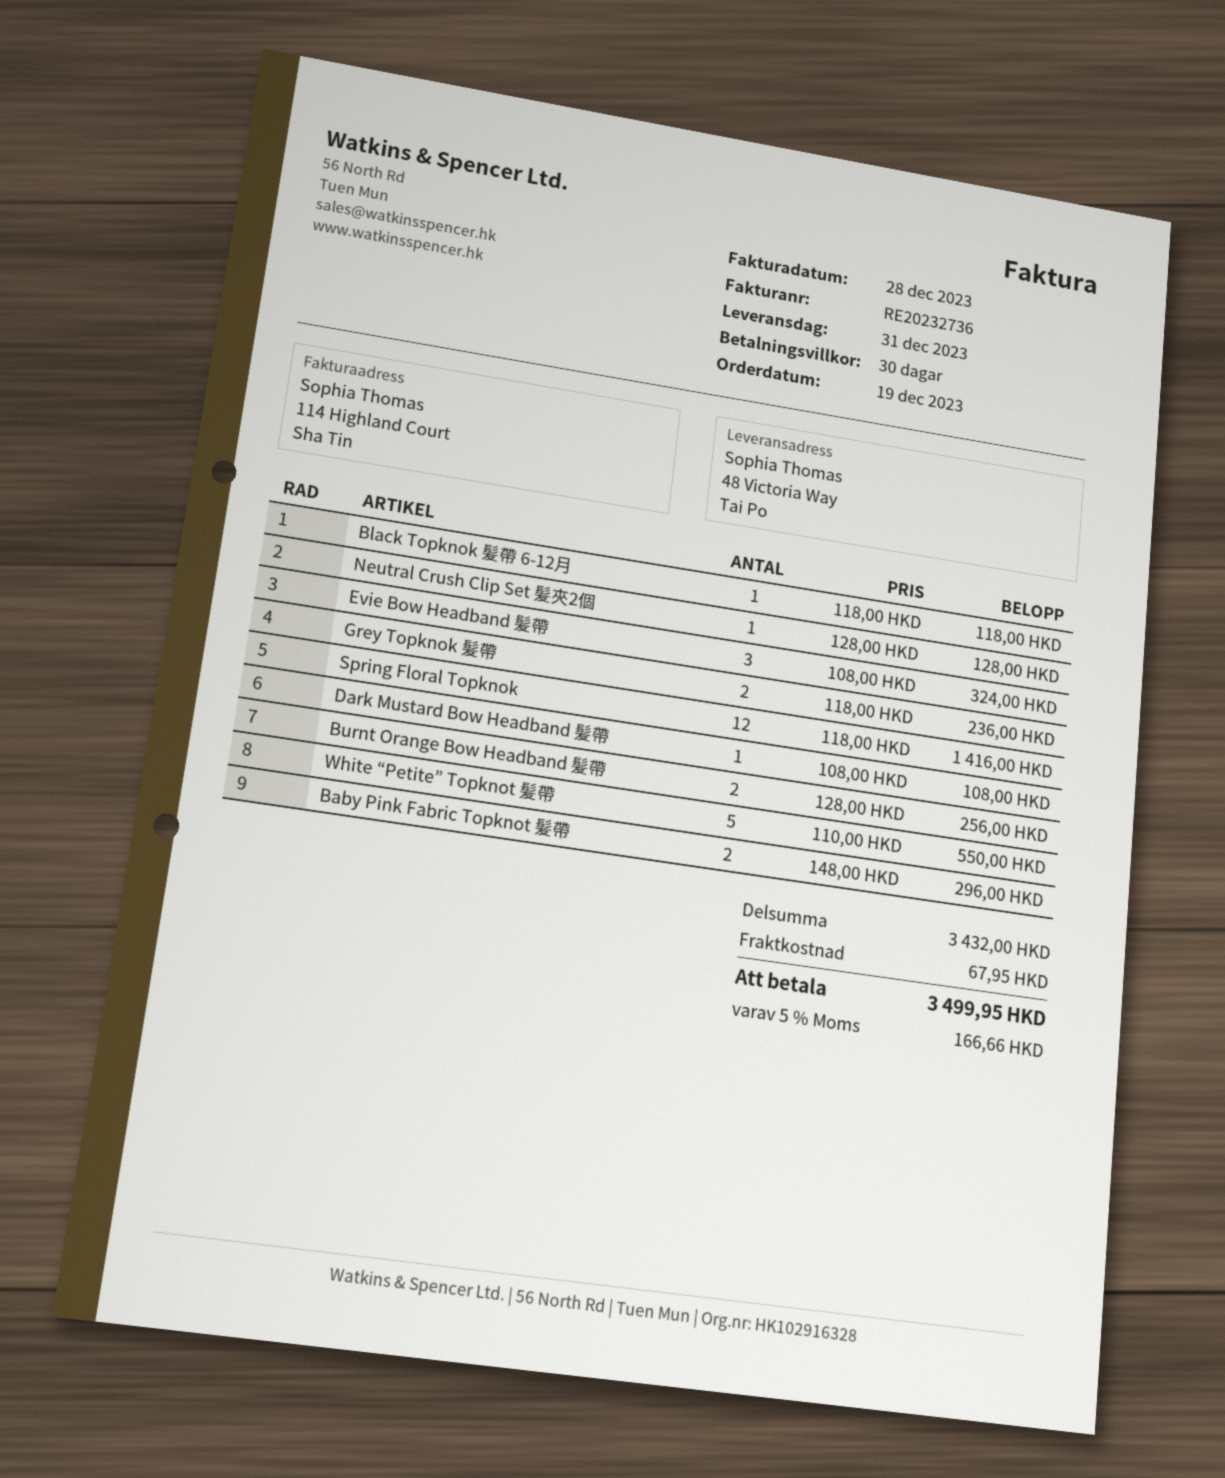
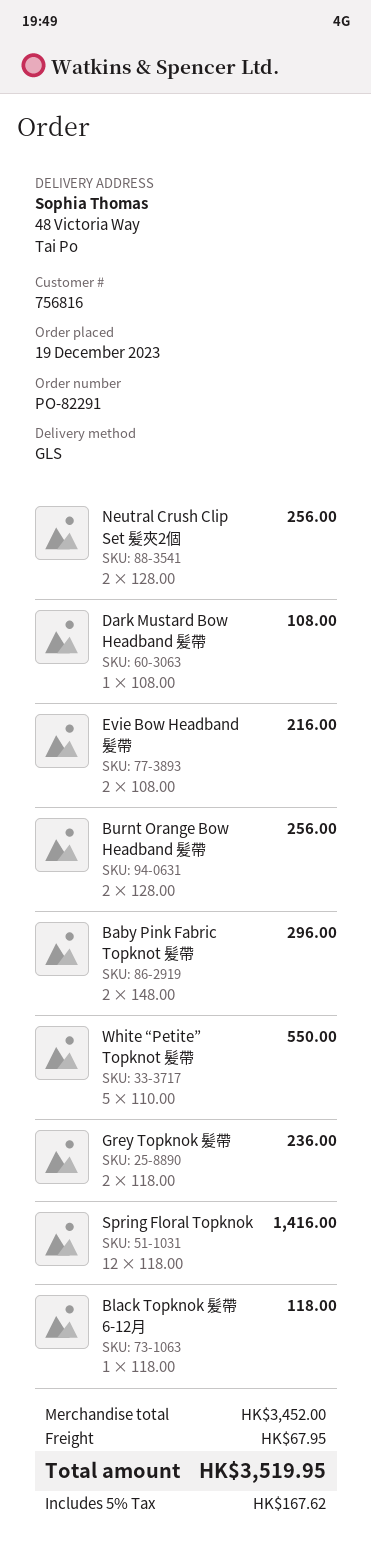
Neutral Crush Clip Set 髪夾2個: 1 x 128.00 = 128.00 -> 2 x 128.00 = 256.00
Evie Bow Headband 髪帶: 3 x 108.00 = 324.00 -> 2 x 108.00 = 216.00
subtotal: 3432.00 -> 3452.00
tax: 5% = 166.66 -> 5% = 167.62
total: 3499.95 -> 3519.95

